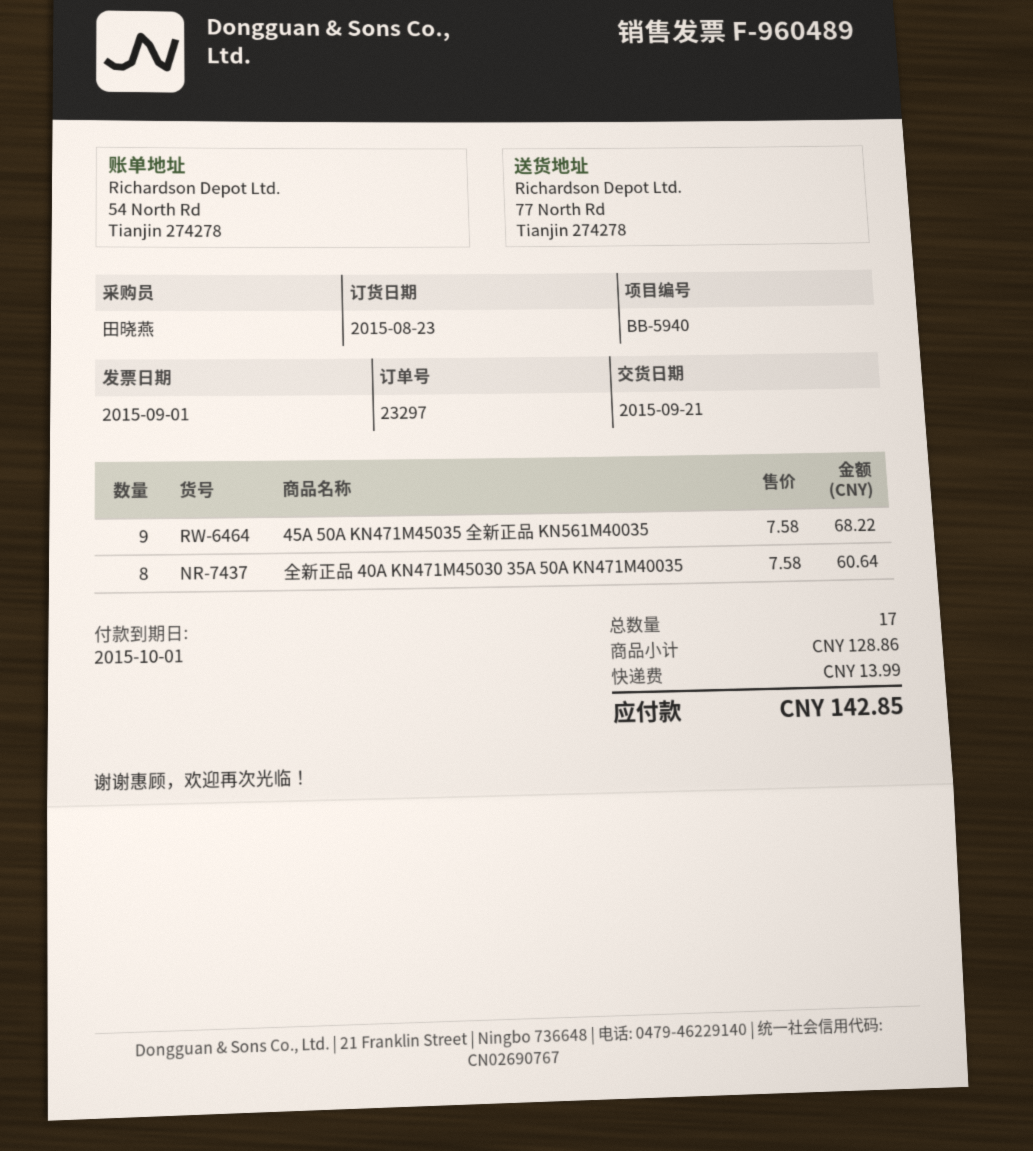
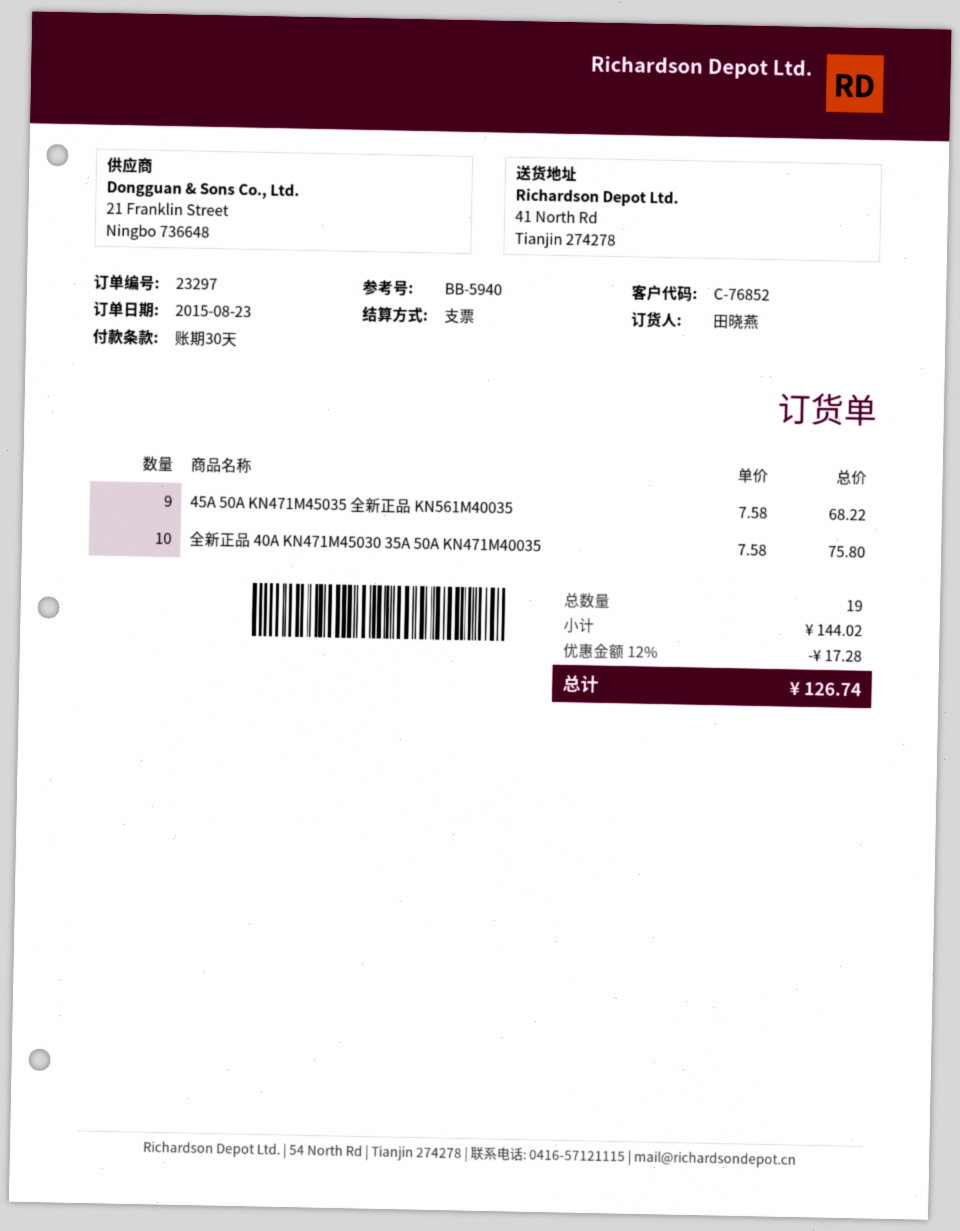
ship to: 77 North Rd, Tianjin 274278 -> 41 North Rd, Tianjin 274278
全新正品 40A KN471M45030 35A 50A KN471M40035: 8 x 7.58 = 60.64 -> 10 x 7.58 = 75.80
total quantity: 17 -> 19
subtotal: 128.86 -> 144.02
discount: none -> 12% = 17.28
shipping: 13.99 -> none
total: 142.85 -> 126.74

